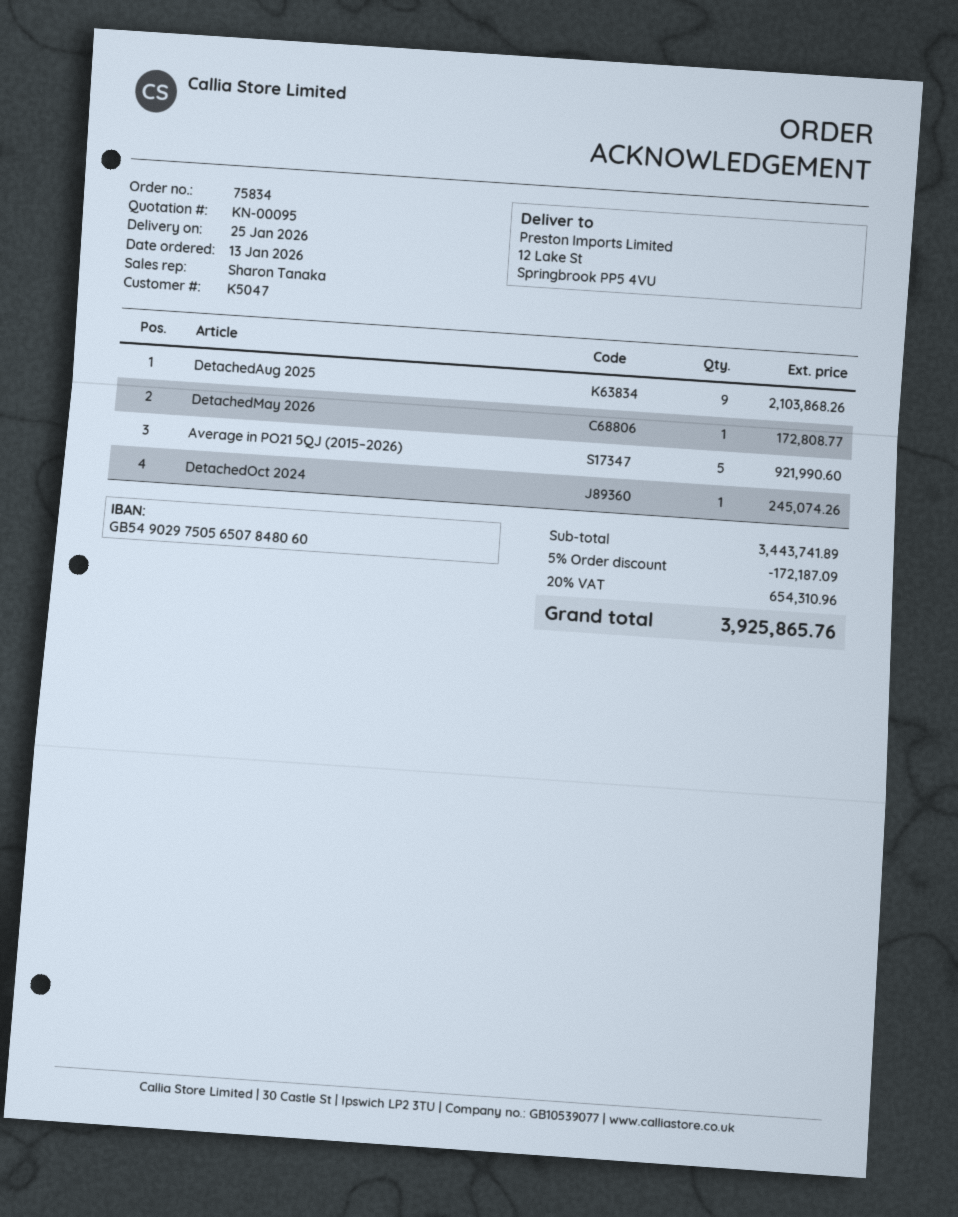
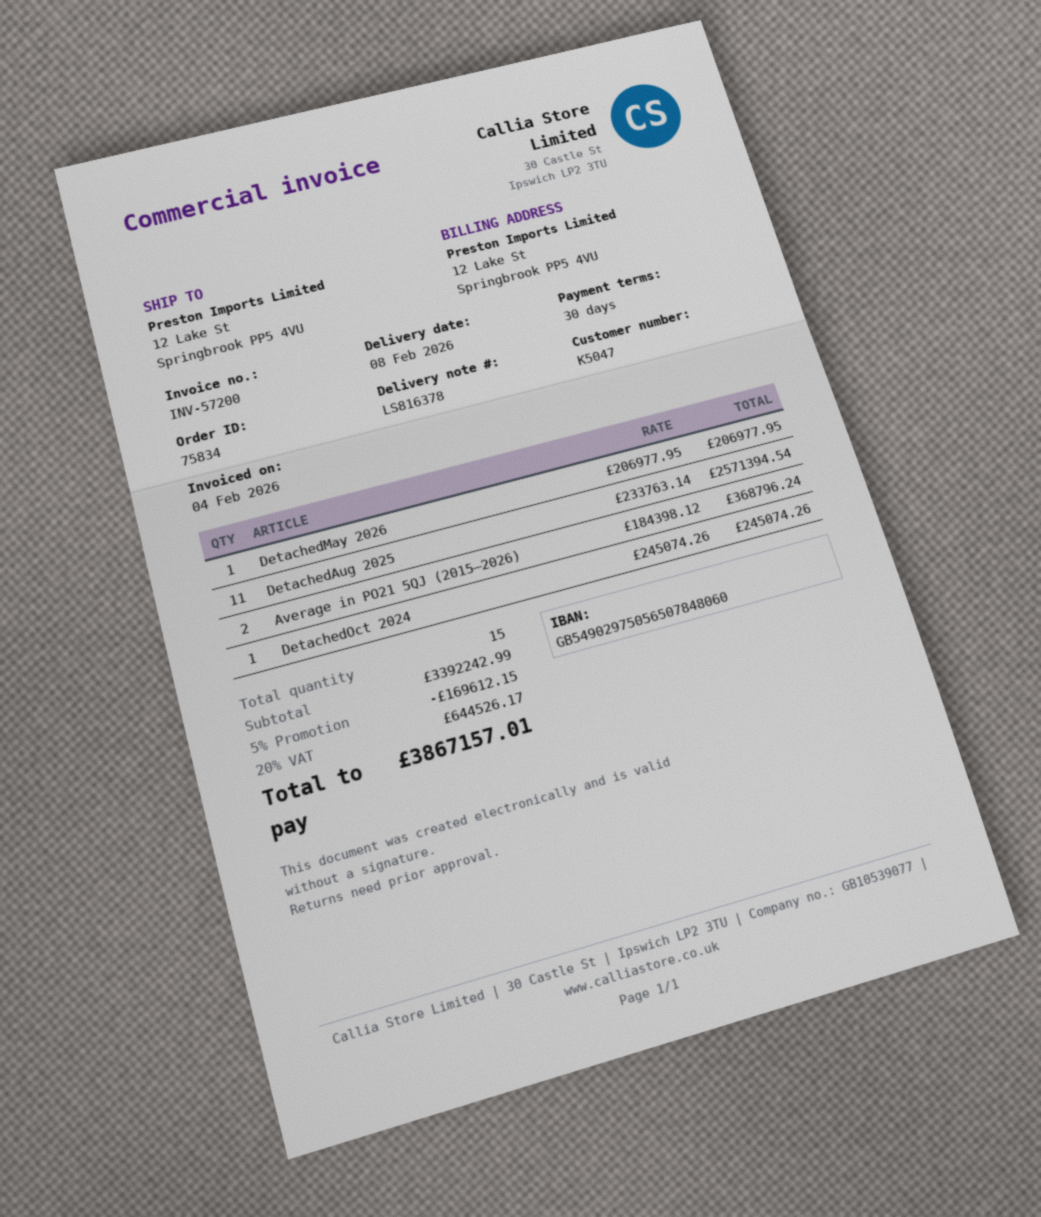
delivery date: 2026-01-25 -> 2026-02-08
DetachedAug 2025: 9 for 2103868.26 -> 11 for 2571394.54
DetachedMay 2026: 1 for 172808.77 -> 1 for 206977.95
Average in PO21 5QJ (2015–2026): 5 for 921990.60 -> 2 for 368796.24
subtotal: 3443741.89 -> 3392242.99
discount: 5% = 172187.09 -> 5% = 169612.15
tax: 20% = 654310.96 -> 20% = 644526.17
total: 3925865.76 -> 3867157.01

